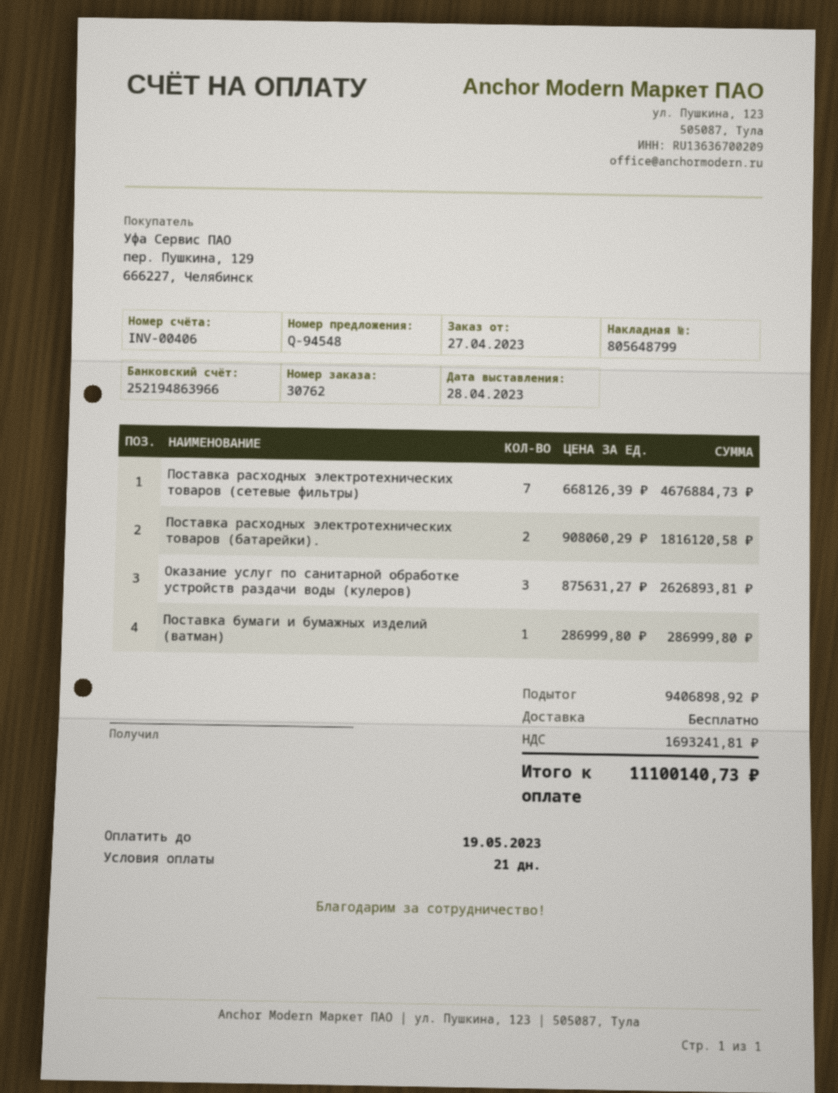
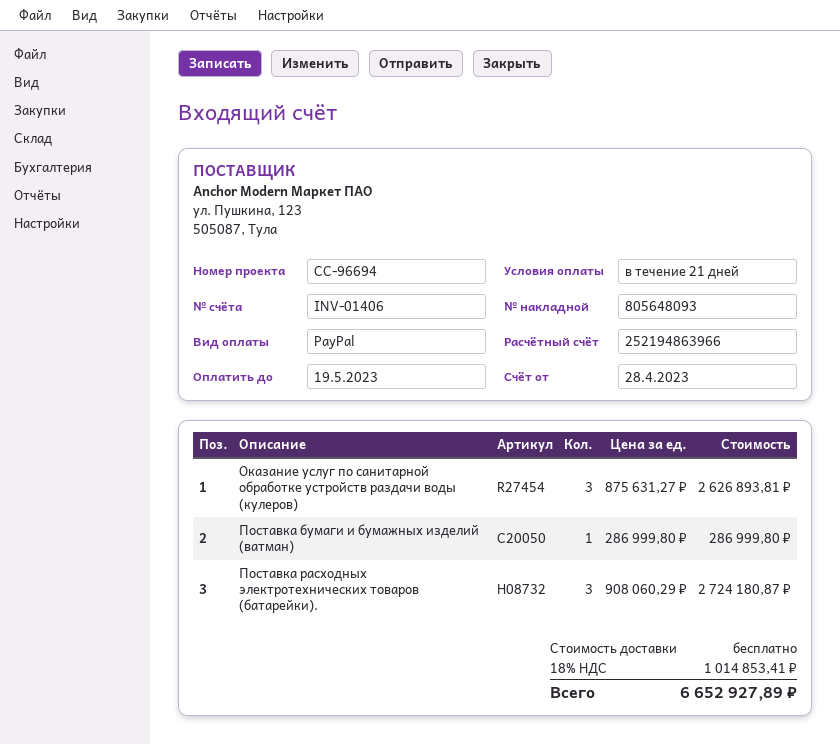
delivery note number: 805648799 -> 805648093
invoice number: INV-00406 -> INV-01406
Поставка расходных электротехнических товаров (сетевые фильтры): 7 x 668126.39 = 4676884.73 -> none
Поставка расходных электротехнических товаров (батарейки).: 2 x 908060.29 = 1816120.58 -> 3 x 908060.29 = 2724180.87
tax: 1693241.81 -> 1014853.41
total: 11100140.73 -> 6652927.89

